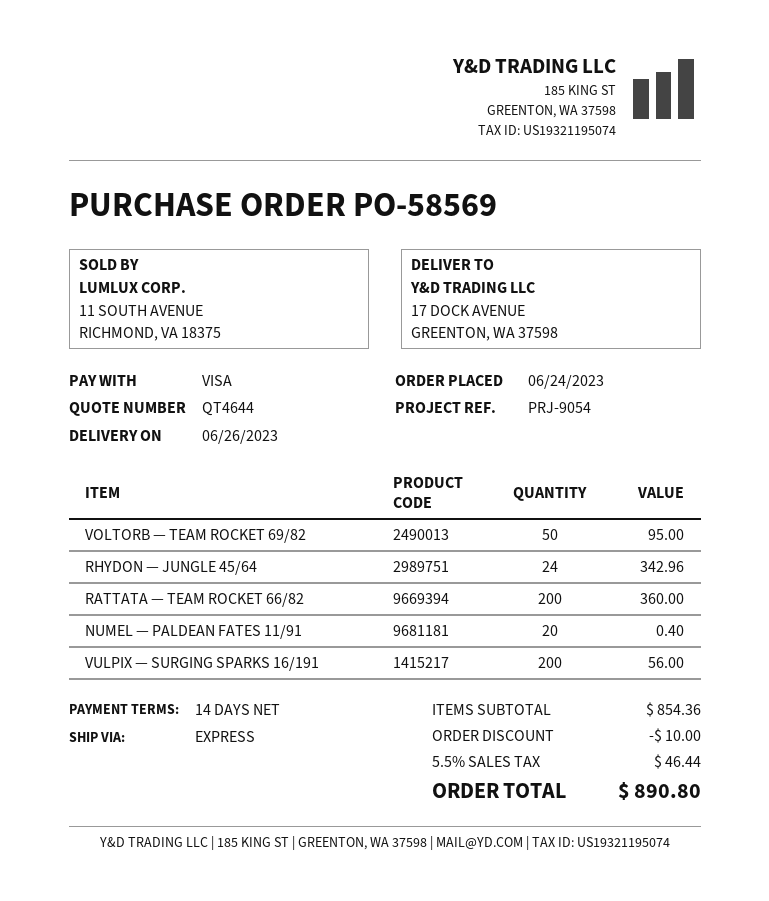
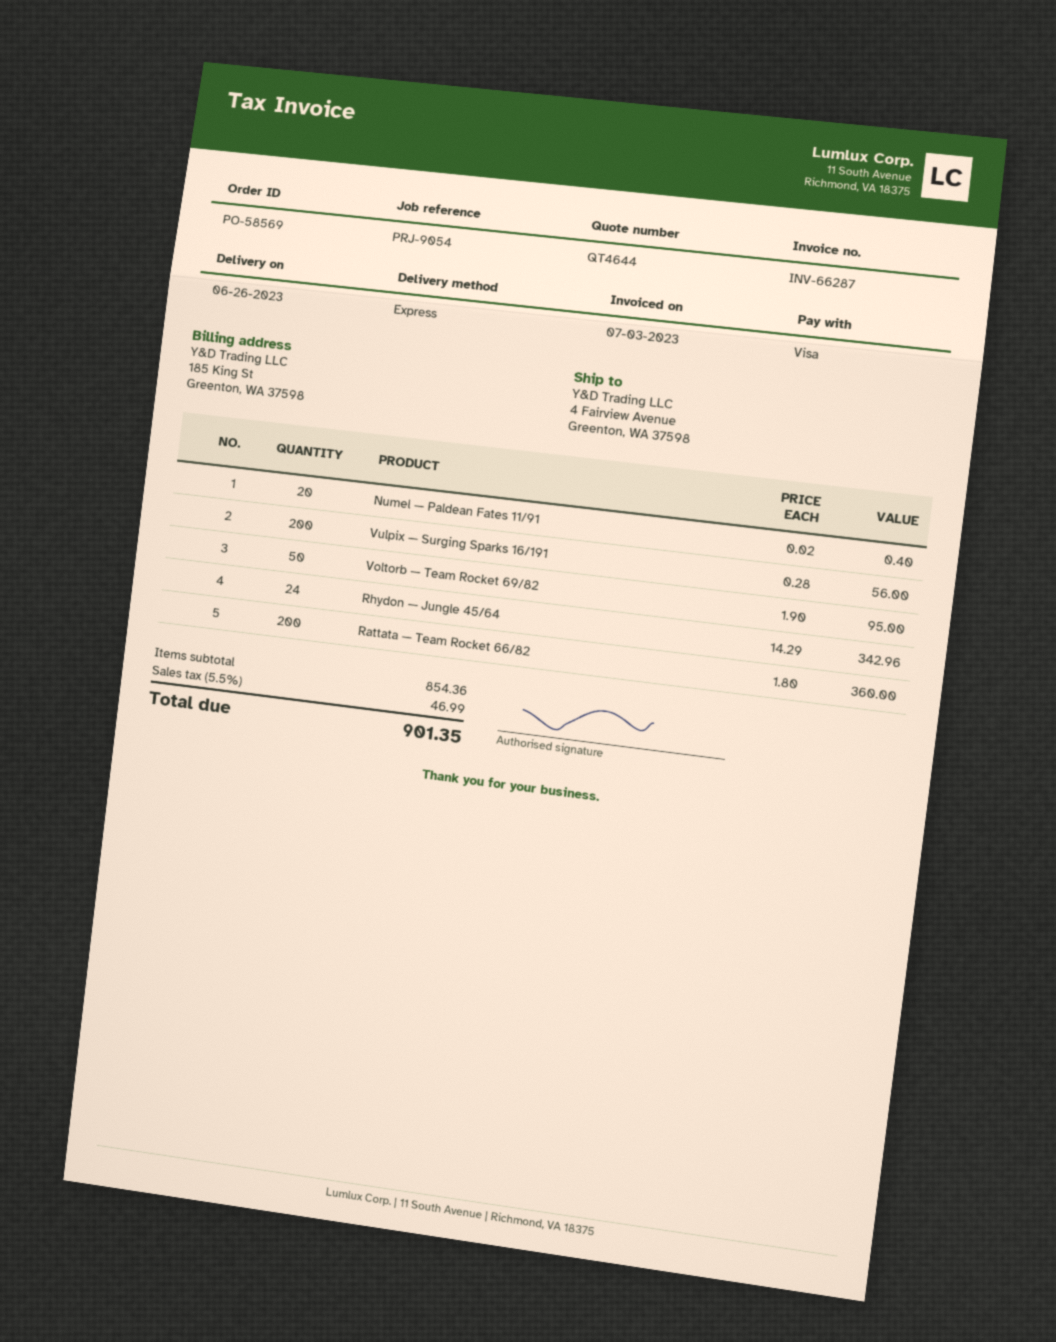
ship to: 17 DOCK AVENUE, GREENTON, WA 37598 -> 4 Fairview Avenue, Greenton, WA 37598
discount: 10.00 -> none
tax: 5.5% = 46.44 -> 5.5% = 46.99
total: 890.80 -> 901.35

